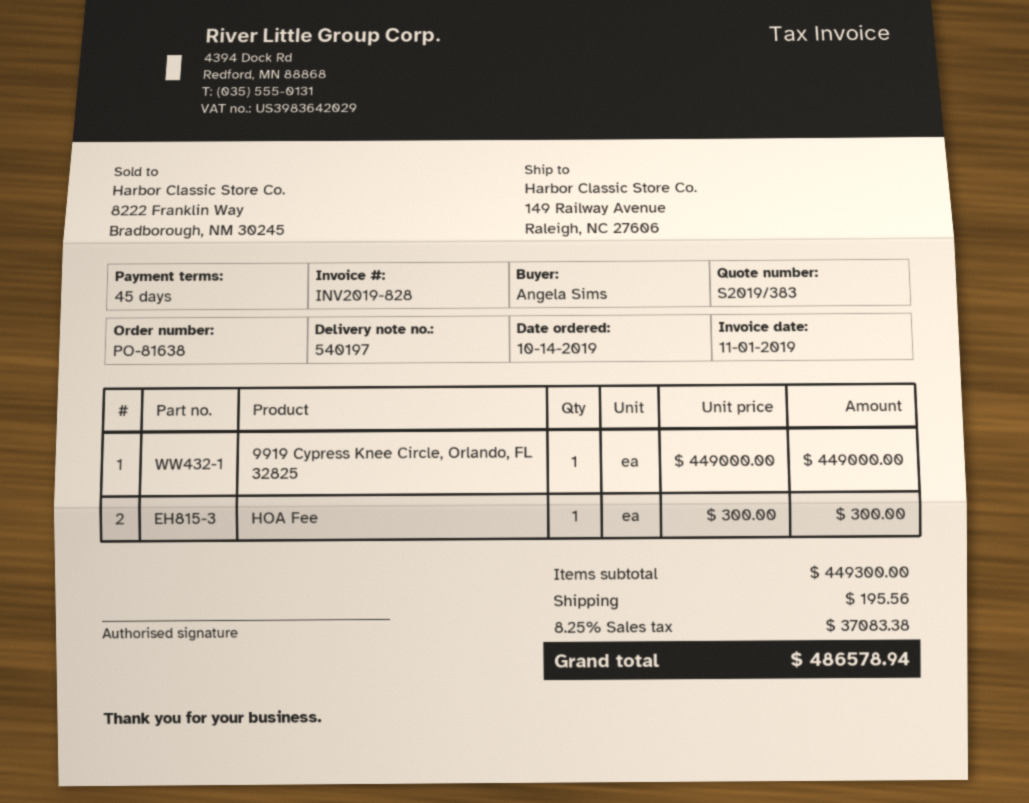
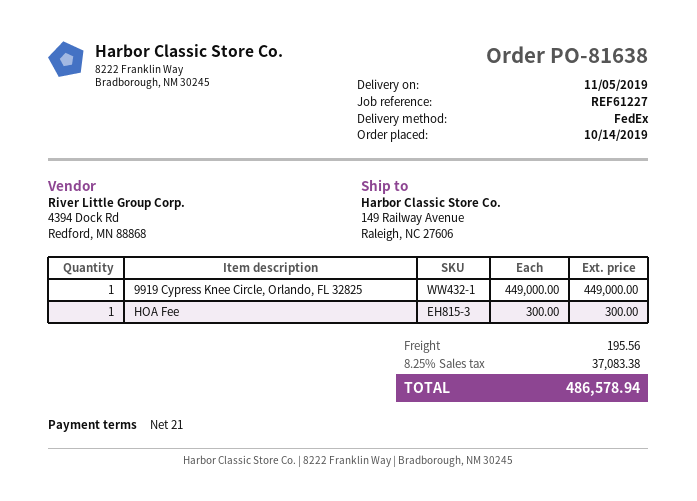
payment terms: 45 days -> 21 days

